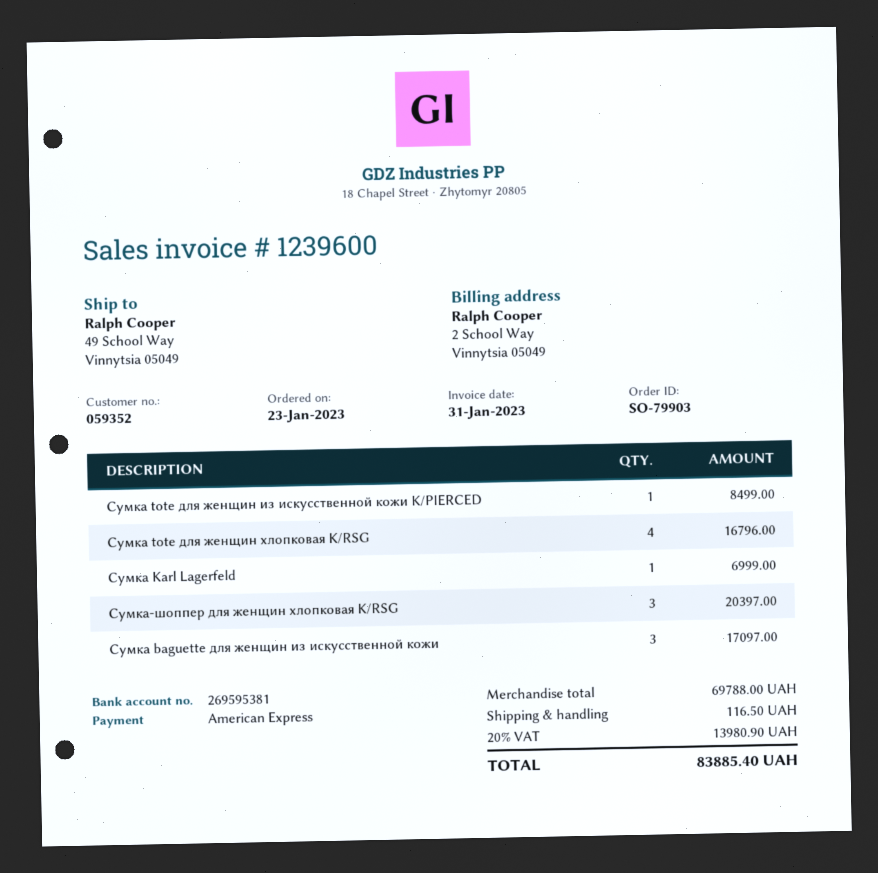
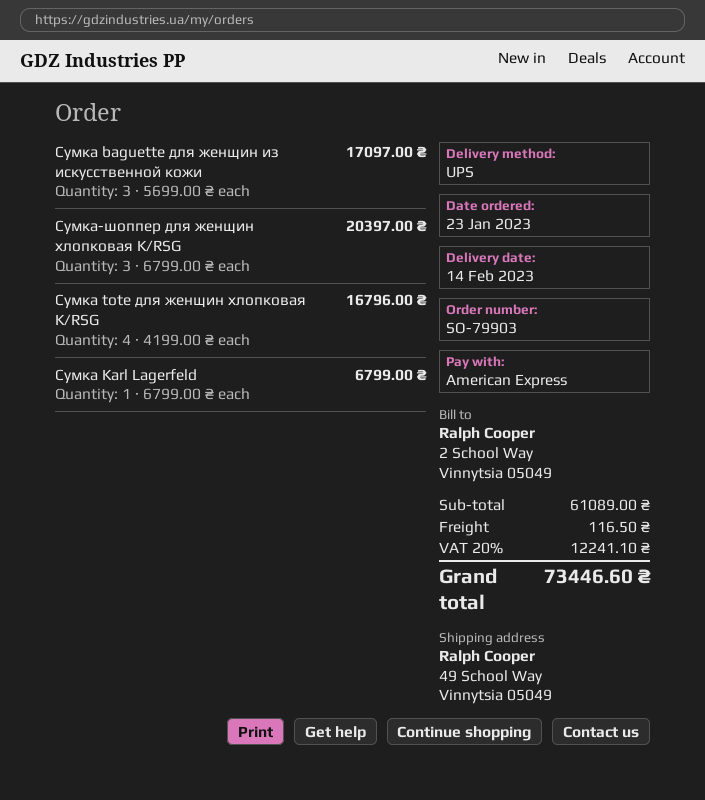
Сумка tote для женщин из искусственной кожи K/PIERCED: 1 for 8499.00 -> none
Сумка Karl Lagerfeld: 1 for 6999.00 -> 1 for 6799.00
subtotal: 69788.00 -> 61089.00
tax: 20% = 13980.90 -> 20% = 12241.10
total: 83885.40 -> 73446.60

